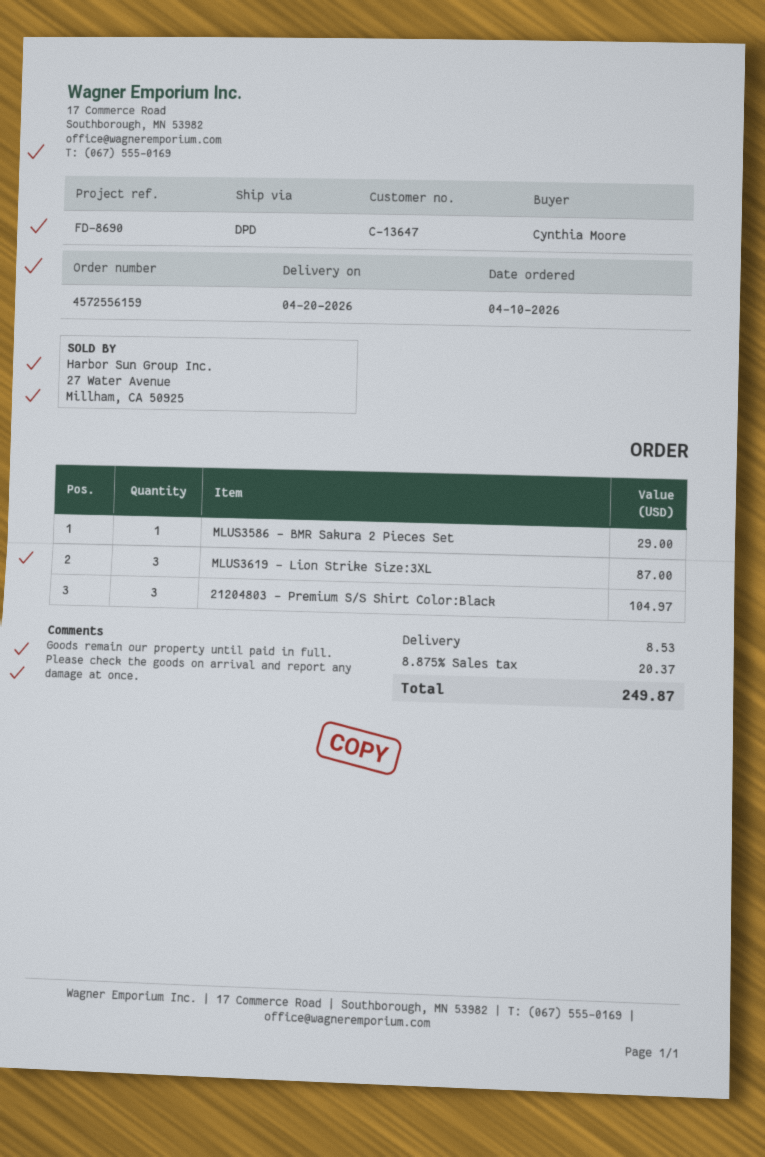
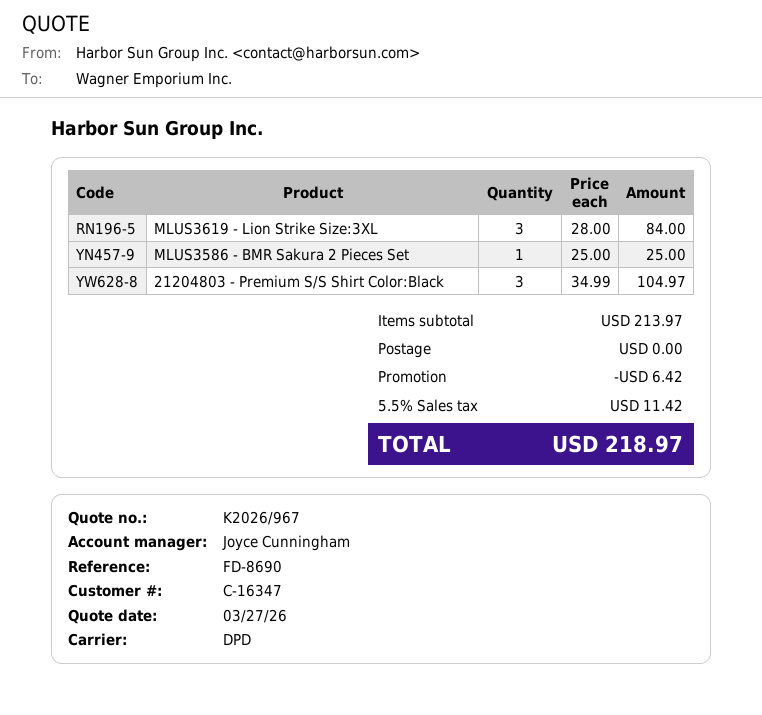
customer number: C-13647 -> C-16347
MLUS3586 - BMR Sakura 2 Pieces Set: 1 for 29.00 -> 1 for 25.00
MLUS3619 - Lion Strike Size:3XL: 3 for 87.00 -> 3 for 84.00
discount: none -> 6.42
shipping: 8.53 -> 0.00
tax: 8.875% = 20.37 -> 5.5% = 11.42
total: 249.87 -> 218.97

